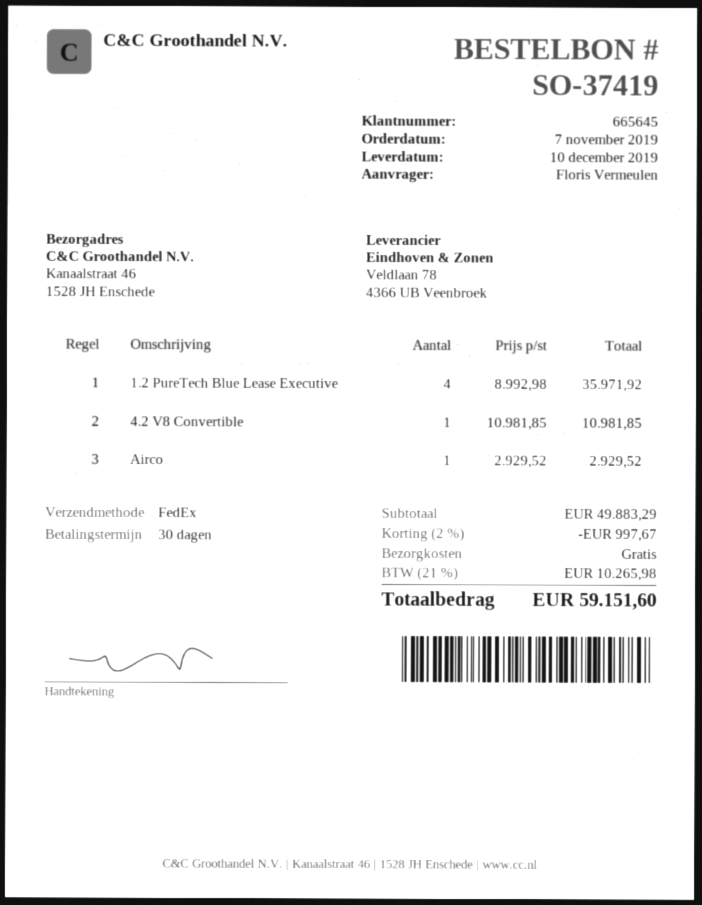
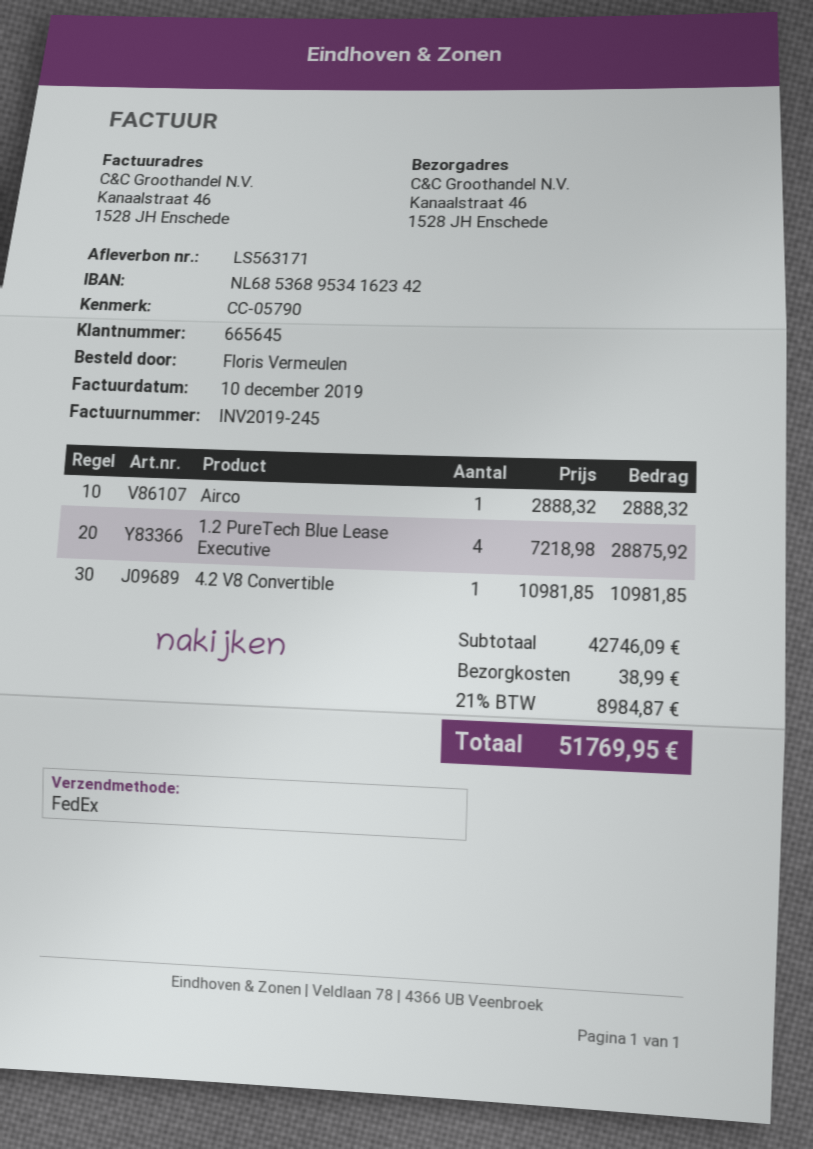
1.2 PureTech Blue Lease Executive: 4 x 8992.98 = 35971.92 -> 4 x 7218.98 = 28875.92
Airco: 1 x 2929.52 = 2929.52 -> 1 x 2888.32 = 2888.32
subtotal: 49883.29 -> 42746.09
discount: 2% = 997.67 -> none
shipping: 0.00 -> 38.99
tax: 21% = 10265.98 -> 21% = 8984.87
total: 59151.60 -> 51769.95

